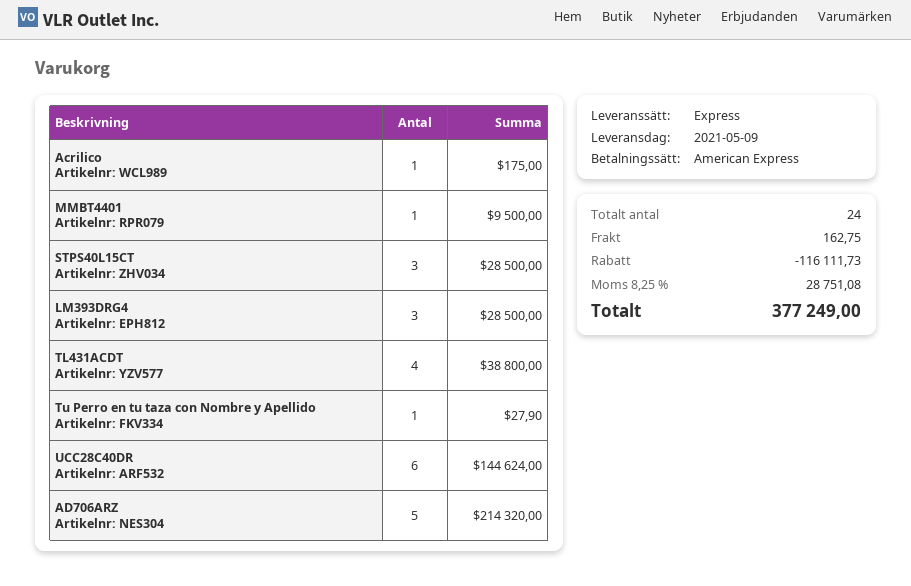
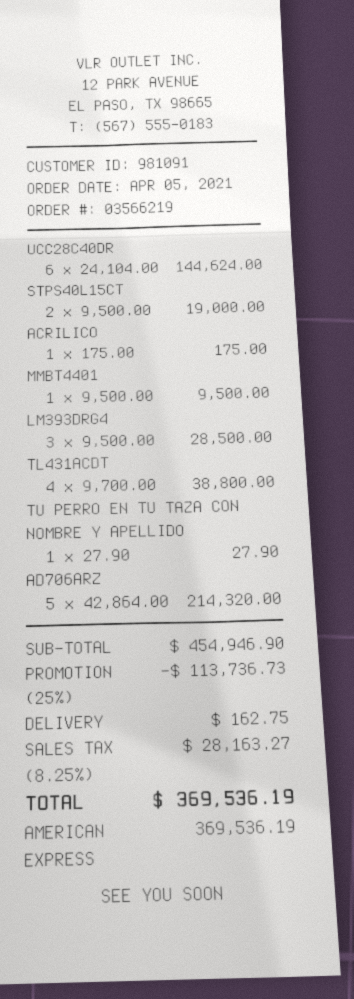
STPS40L15CT: 3 for 28500.00 -> 2 for 19000.00
discount: 116111.73 -> 113736.73
tax: 8.25% = 28751.08 -> 8.25% = 28163.27
total: 377249.00 -> 369536.19

